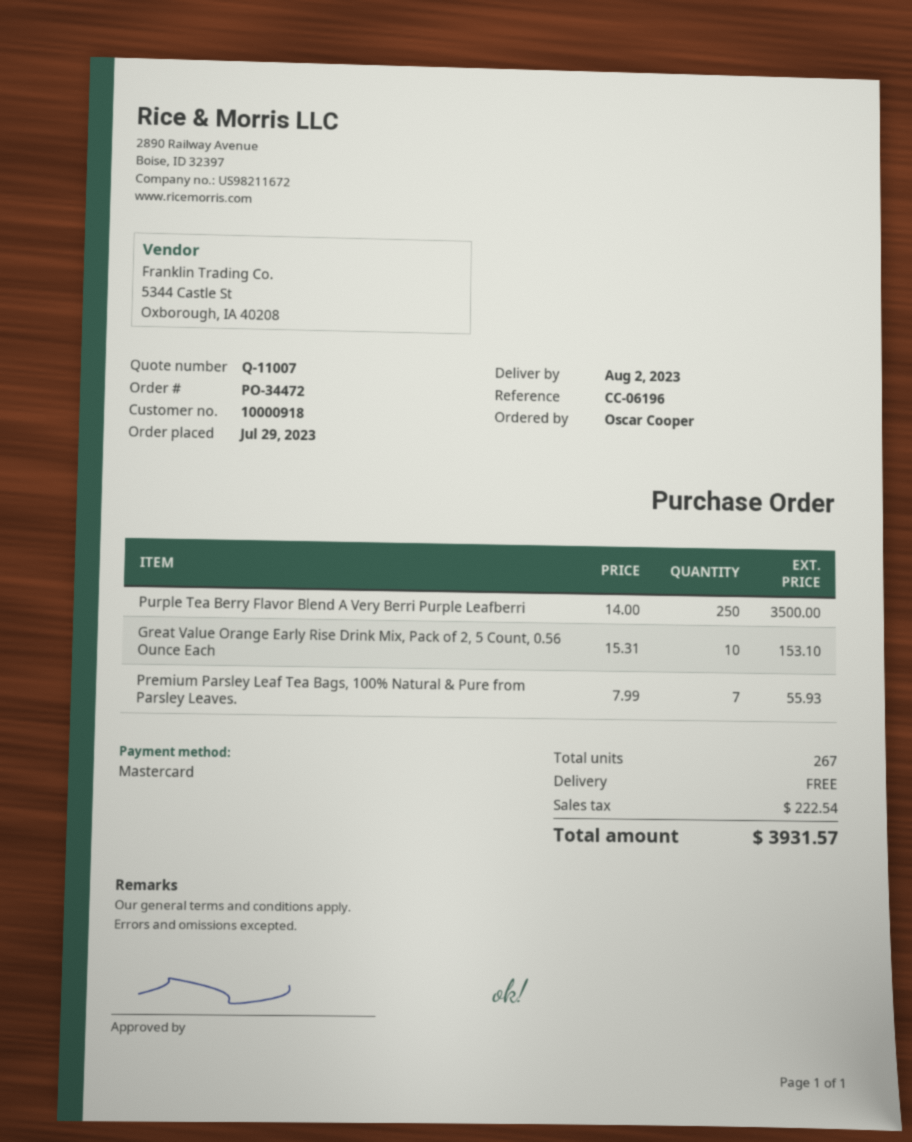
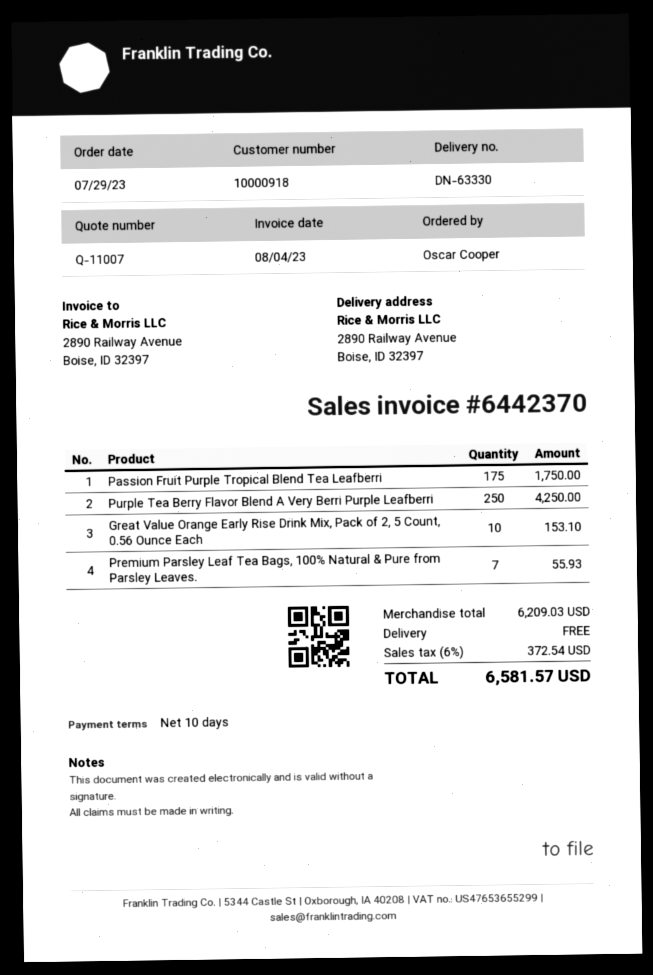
Purple Tea Berry Flavor Blend A Very Berri Purple Leafberri: 250 for 3500.00 -> 250 for 4250.00
Passion Fruit Purple Tropical Blend Tea Leafberri: none -> 175 for 1750.00
tax: 222.54 -> 372.54
total: 3931.57 -> 6581.57

